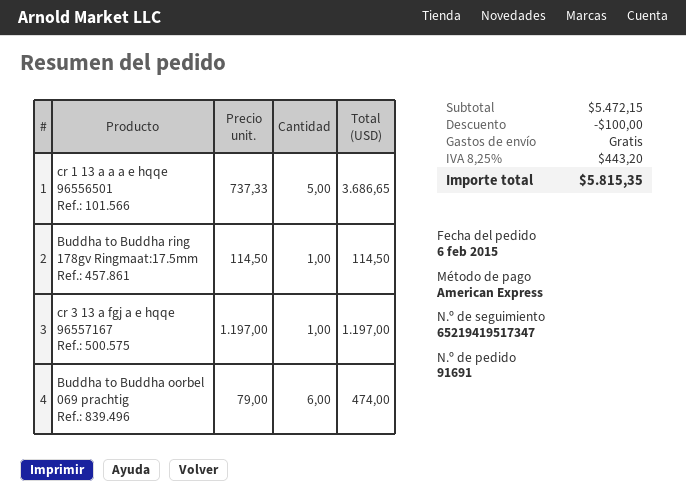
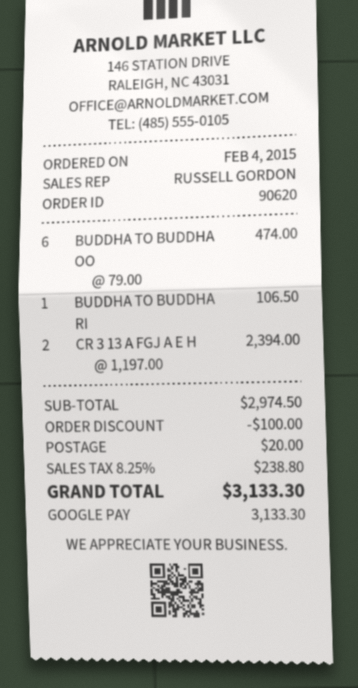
order number: 91691 -> 90620
order date: 2015-02-06 -> 2015-02-04
payment method: American Express -> Google Pay
cr 1 13 a a a e hqqe 96556501: 5 x 737.33 = 3686.65 -> none
Buddha to Buddha ring 178gv Ringmaat:17.5mm: 1 x 114.50 = 114.50 -> 1 x 106.50 = 106.50
cr 3 13 a fgj a e hqqe 96557167: 1 x 1197.00 = 1197.00 -> 2 x 1197.00 = 2394.00
subtotal: 5472.15 -> 2974.50
shipping: 0.00 -> 20.00
tax: 8.25% = 443.20 -> 8.25% = 238.80
total: 5815.35 -> 3133.30

